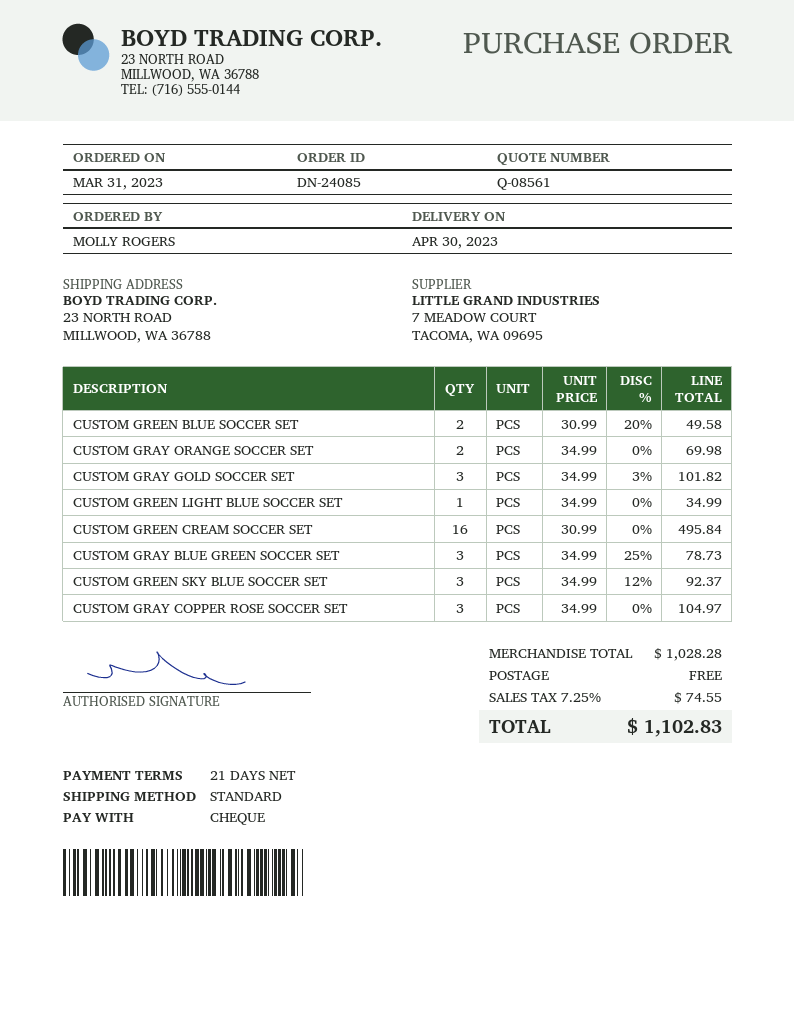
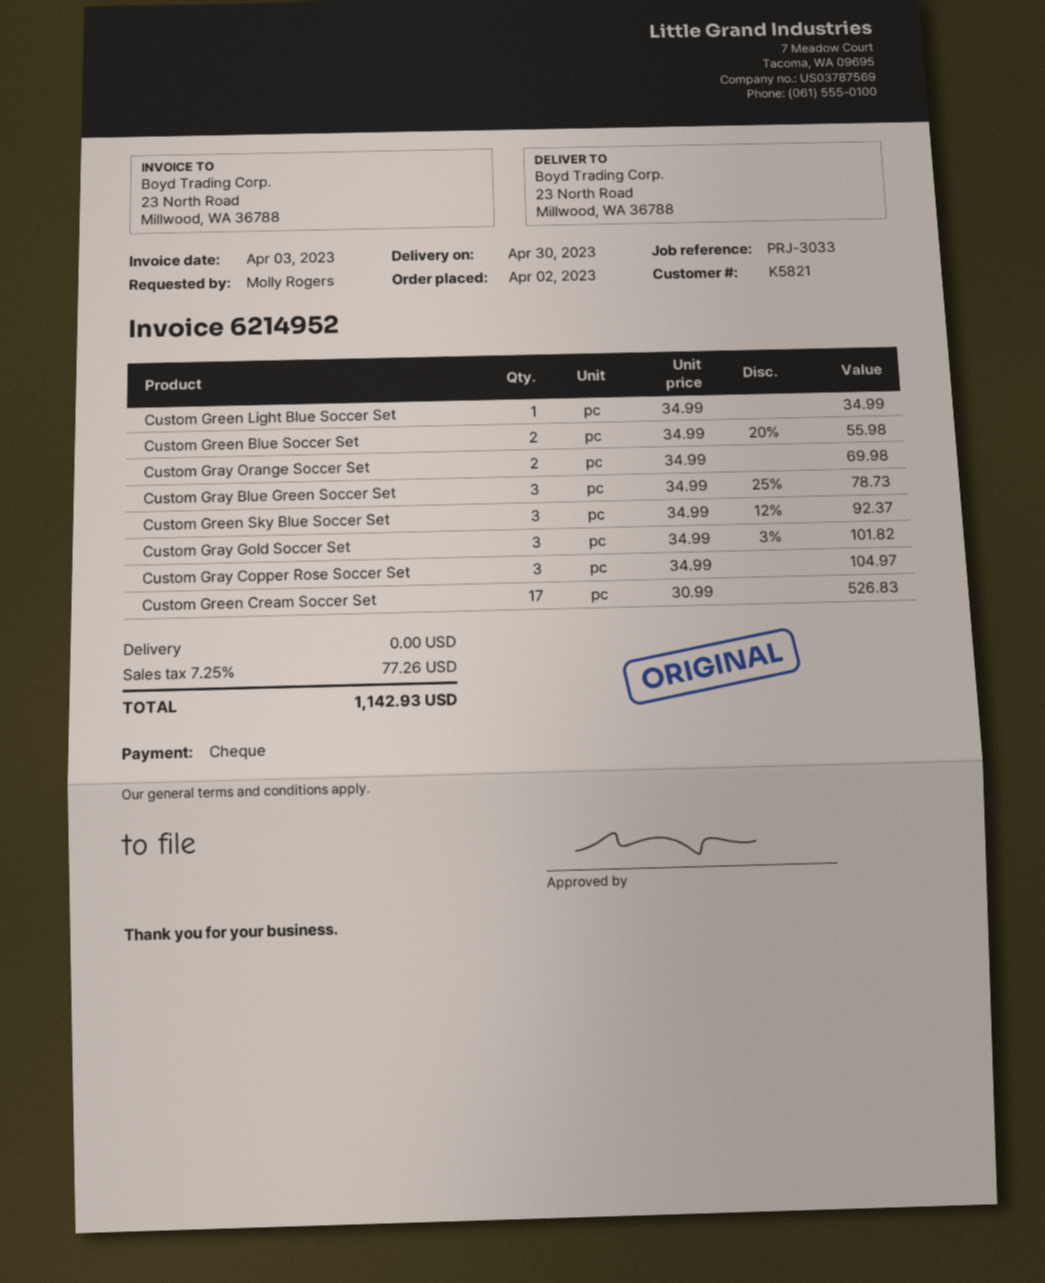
order date: 2023-03-31 -> 2023-04-02
CUSTOM GREEN BLUE SOCCER SET: 2 x 30.99 - 20% = 49.58 -> 2 x 34.99 - 20% = 55.98
CUSTOM GREEN CREAM SOCCER SET: 16 x 30.99 = 495.84 -> 17 x 30.99 = 526.83
tax: 7.25% = 74.55 -> 7.25% = 77.26
total: 1102.83 -> 1142.93

